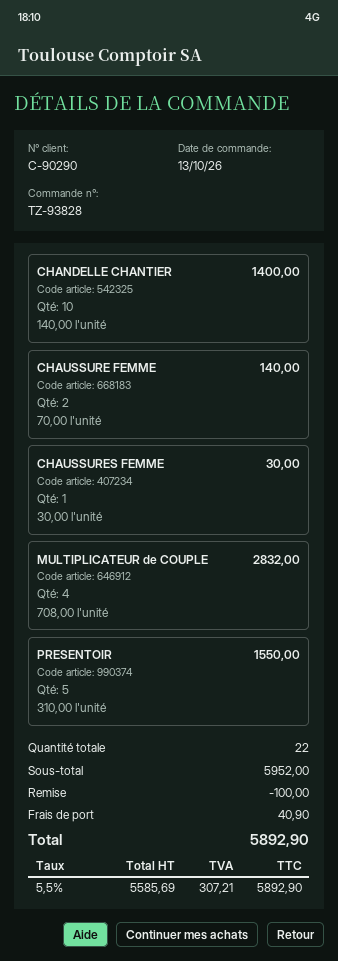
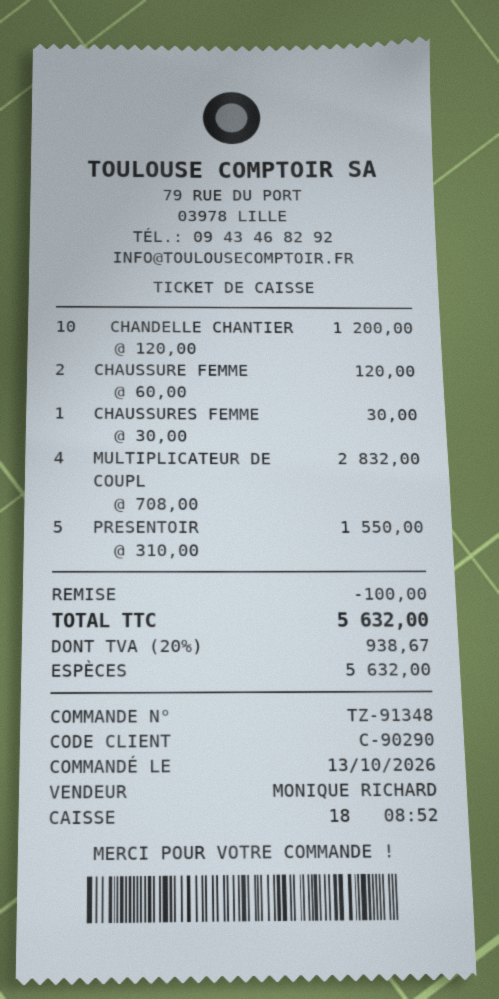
order number: TZ-93828 -> TZ-91348
CHANDELLE CHANTIER: 10 x 140.00 = 1400.00 -> 10 x 120.00 = 1200.00
CHAUSSURE FEMME: 2 x 70.00 = 140.00 -> 2 x 60.00 = 120.00
shipping: 40.90 -> none
tax: 5.5% = 307.21 -> 20% = 938.67
total: 5892.90 -> 5632.00

